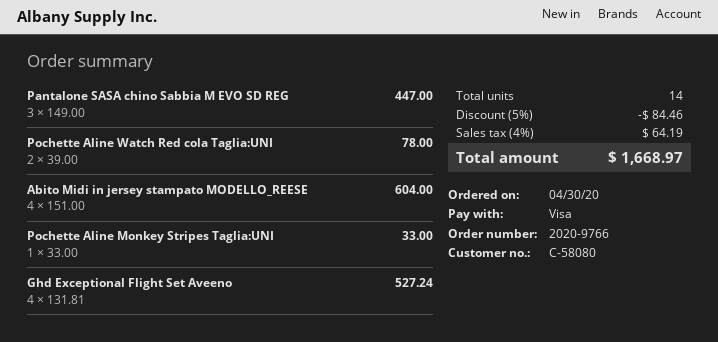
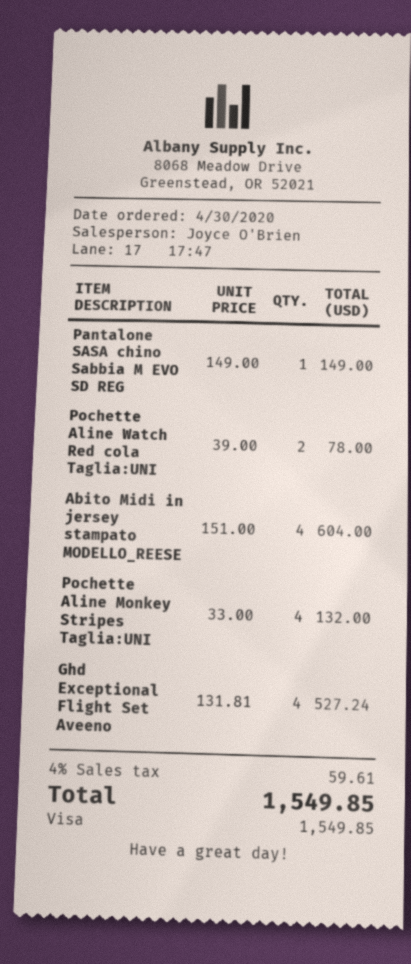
Pantalone SASA chino Sabbia M EVO SD REG: 3 x 149.00 = 447.00 -> 1 x 149.00 = 149.00
Pochette Aline Monkey Stripes Taglia:UNI: 1 x 33.00 = 33.00 -> 4 x 33.00 = 132.00
discount: 5% = 84.46 -> none
tax: 4% = 64.19 -> 4% = 59.61
total: 1668.97 -> 1549.85

